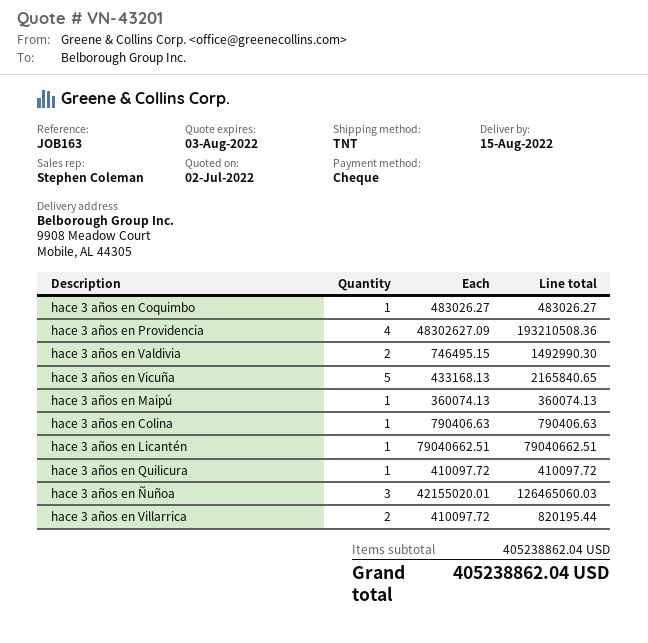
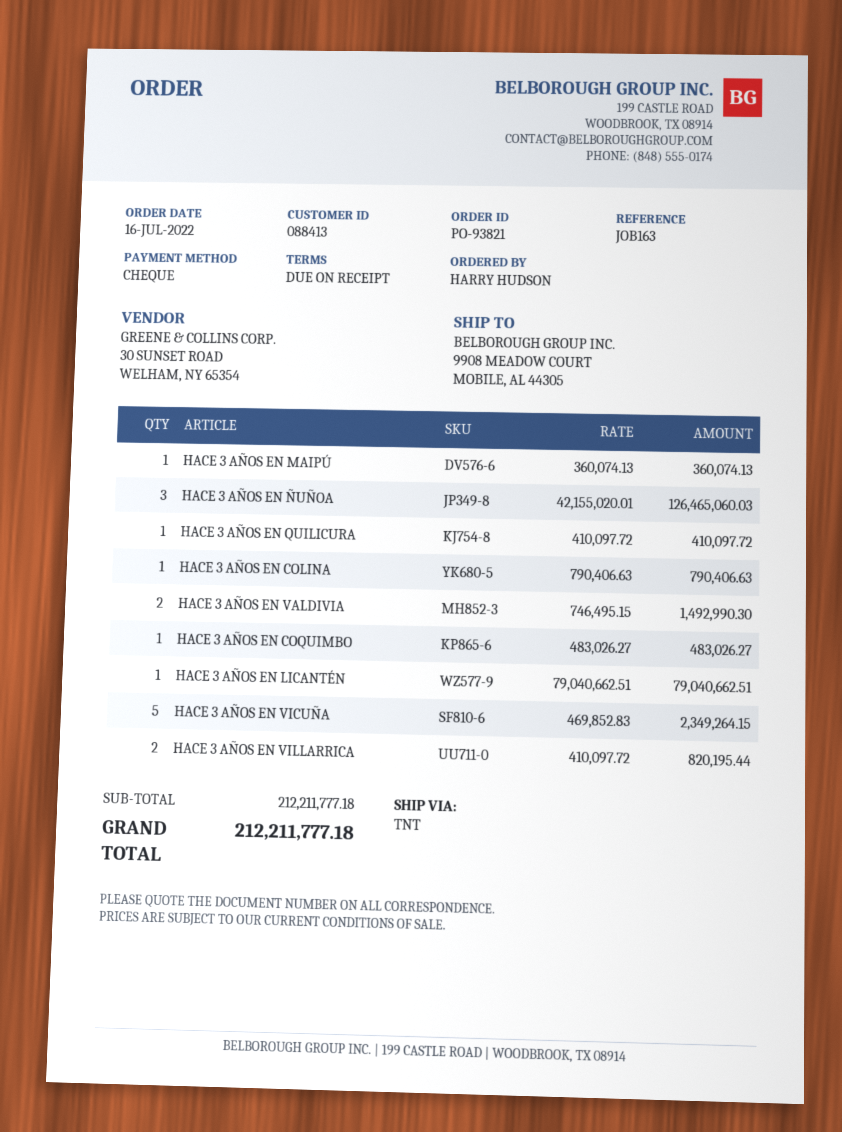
hace 3 años en Providencia: 4 x 48302627.09 = 193210508.36 -> none
hace 3 años en Vicuña: 5 x 433168.13 = 2165840.65 -> 5 x 469852.83 = 2349264.15
subtotal: 405238862.04 -> 212211777.18
total: 405238862.04 -> 212211777.18

